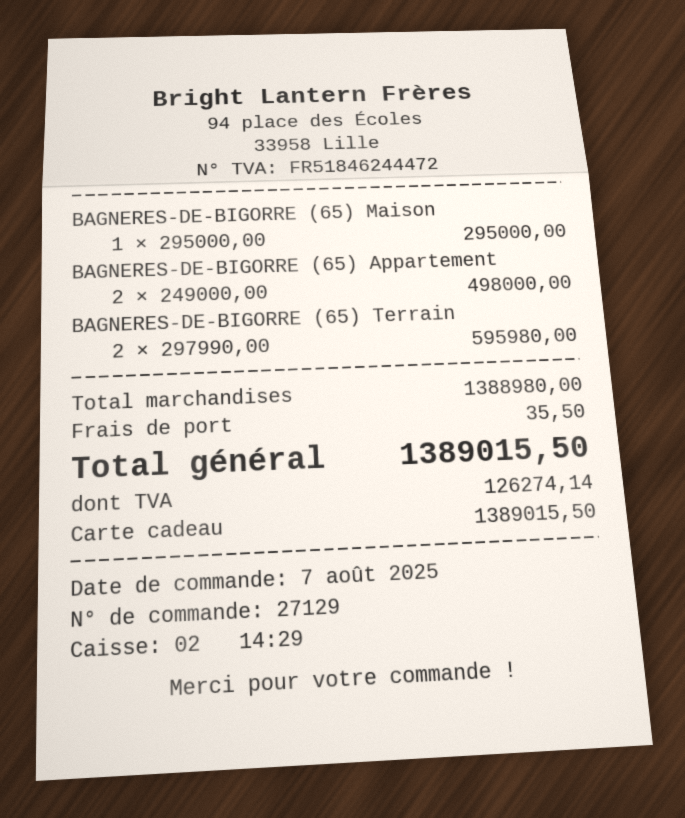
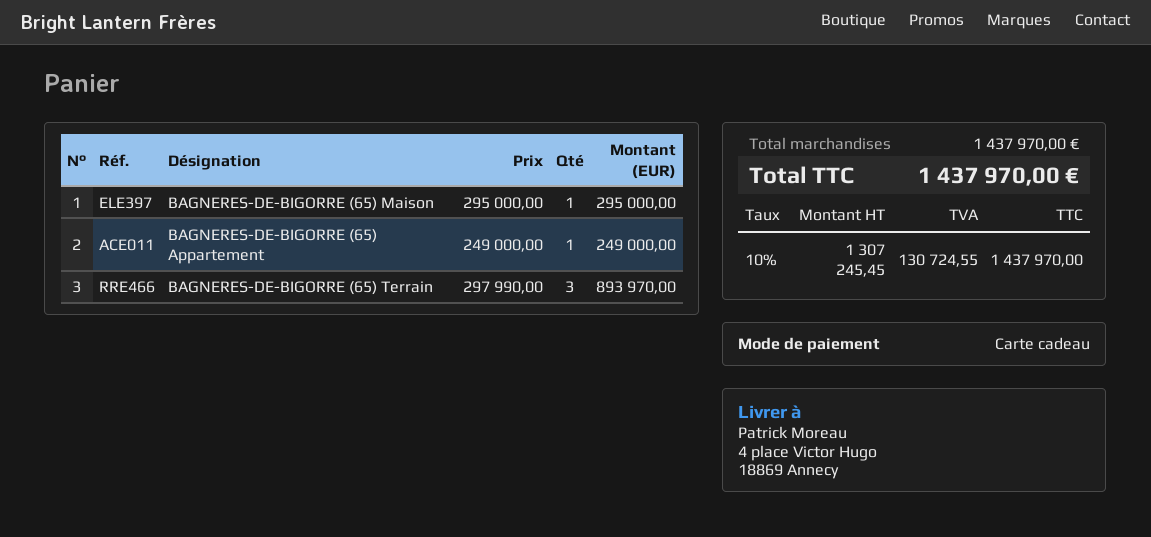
BAGNERES-DE-BIGORRE (65) Appartement: 2 x 249000.00 = 498000.00 -> 1 x 249000.00 = 249000.00
BAGNERES-DE-BIGORRE (65) Terrain: 2 x 297990.00 = 595980.00 -> 3 x 297990.00 = 893970.00
subtotal: 1388980.00 -> 1437970.00
shipping: 35.50 -> none
tax: 126274.14 -> 130724.55
total: 1389015.50 -> 1437970.00

